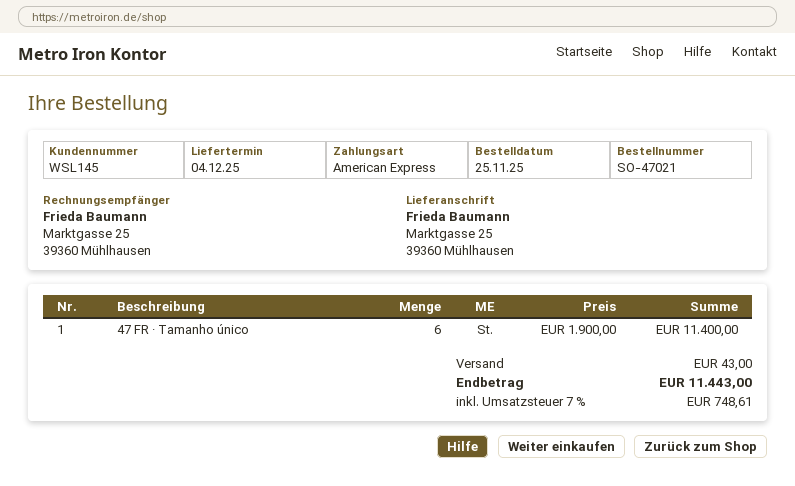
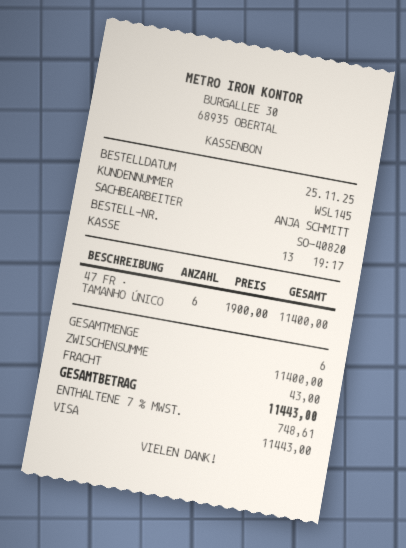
order number: SO-47021 -> SO-40820
payment method: American Express -> Visa

